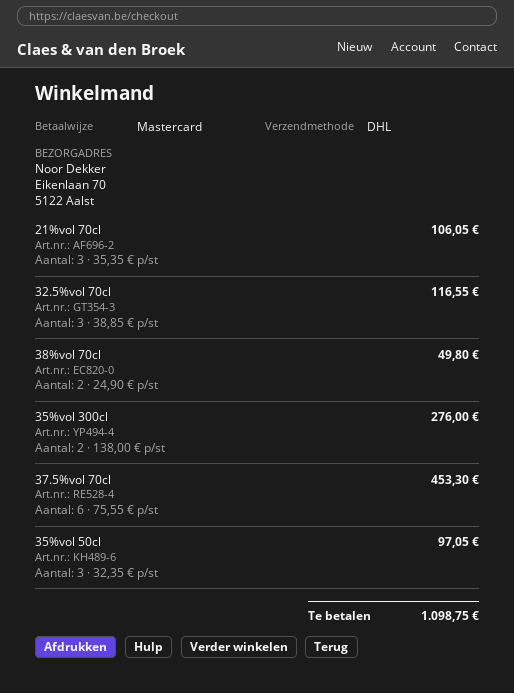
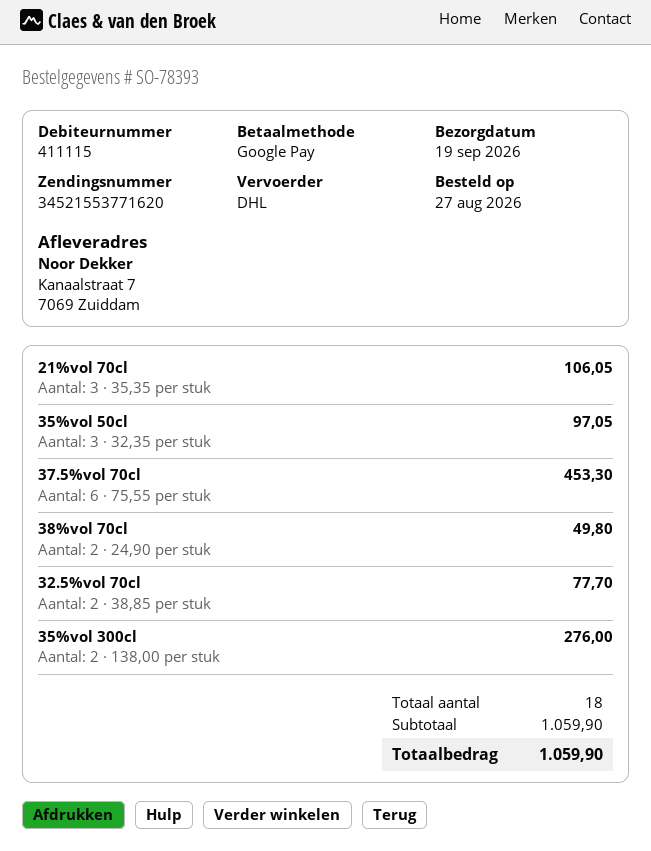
payment method: Mastercard -> Google Pay
ship to: Eikenlaan 70, 5122 Aalst -> Kanaalstraat 7, 7069 Zuiddam
32.5%vol 70cl: 3 x 38.85 = 116.55 -> 2 x 38.85 = 77.70
total: 1098.75 -> 1059.90

